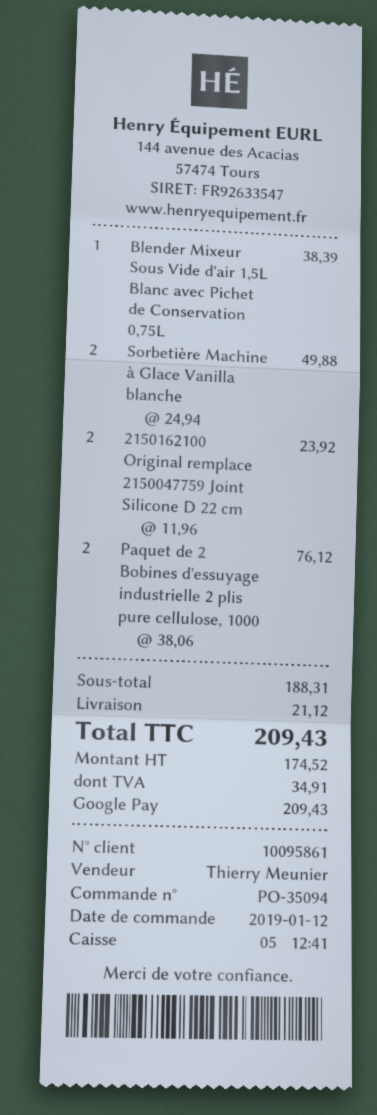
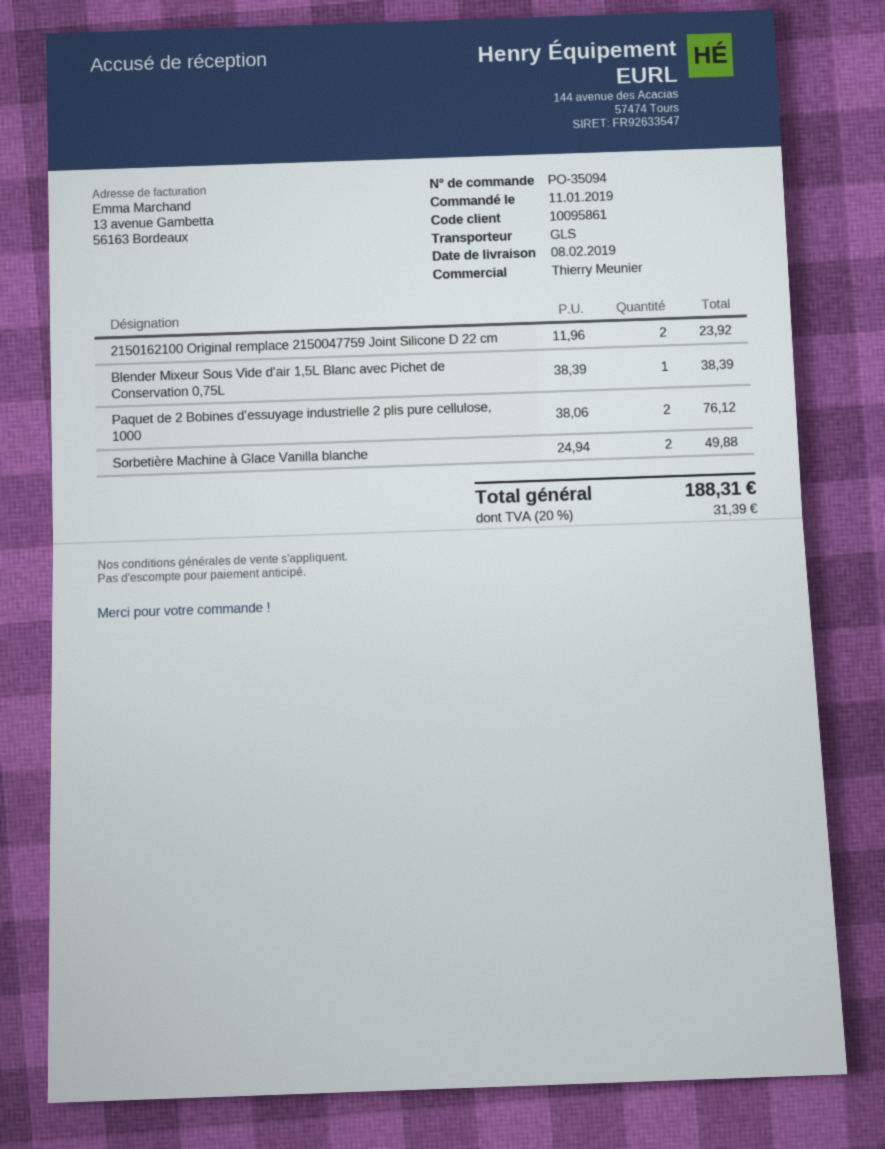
order date: 2019-01-12 -> 2019-01-11
shipping: 21.12 -> none
tax: 34.91 -> 31.39
total: 209.43 -> 188.31

